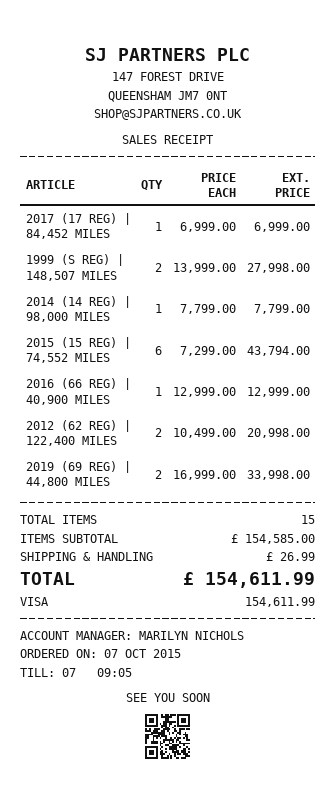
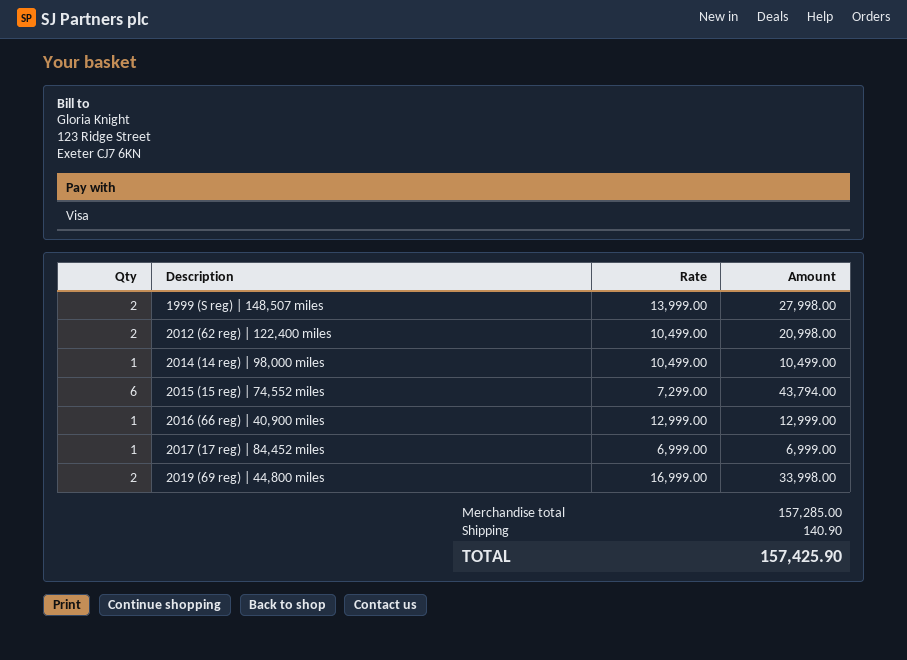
2014 (14 REG) | 98,000 MILES: 1 x 7799.00 = 7799.00 -> 1 x 10499.00 = 10499.00
subtotal: 154585.00 -> 157285.00
shipping: 26.99 -> 140.90
total: 154611.99 -> 157425.90

